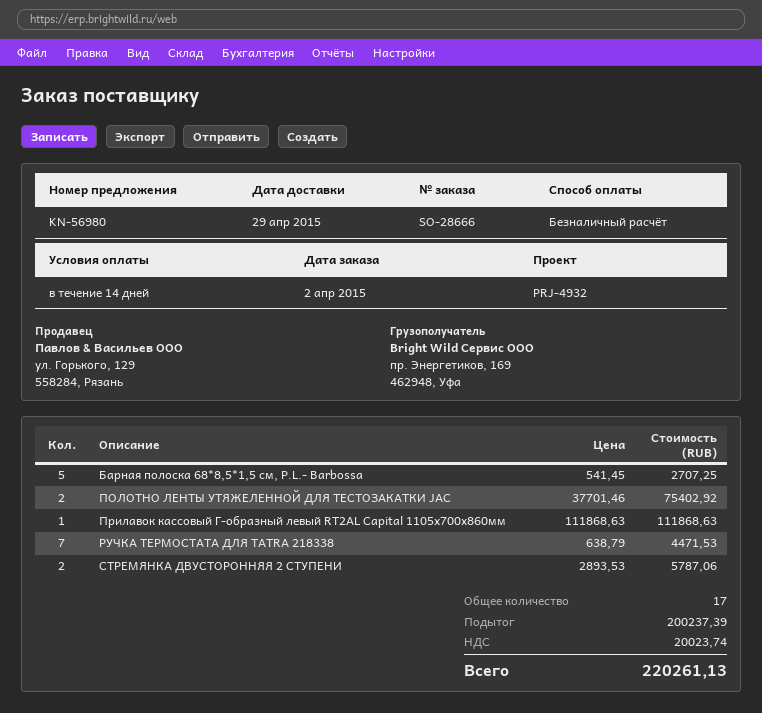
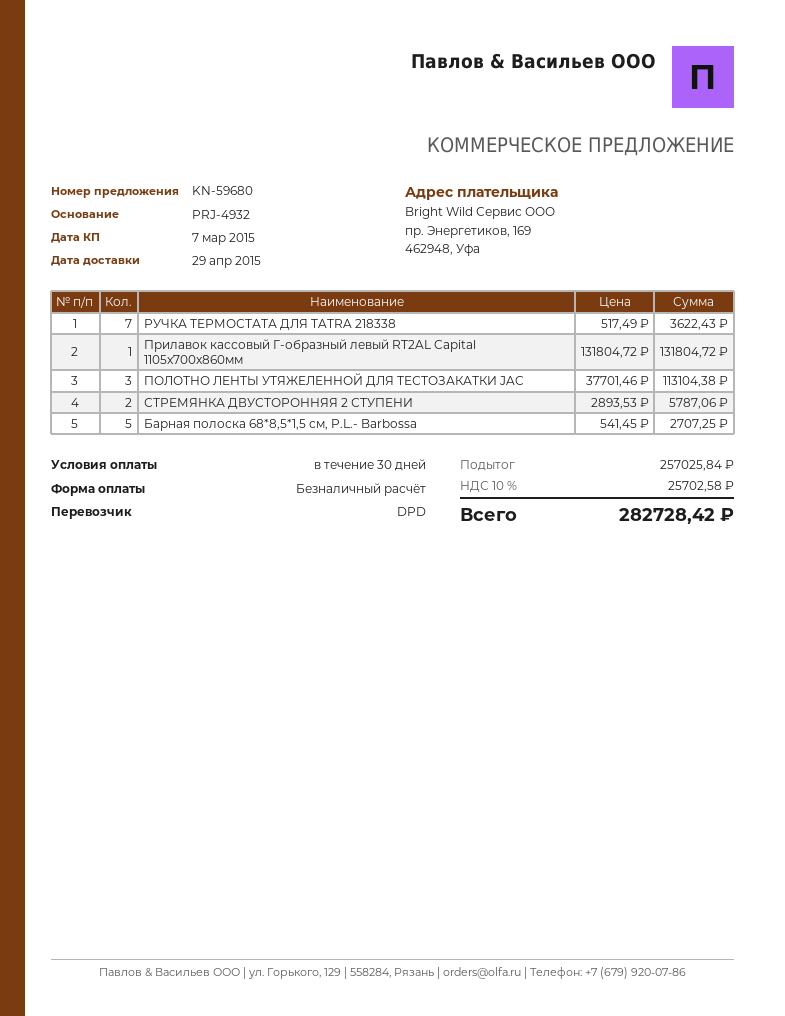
quote number: KN-56980 -> KN-59680
payment terms: 14 days -> 30 days
ПОЛОТНО ЛЕНТЫ УТЯЖЕЛЕННОЙ ДЛЯ ТЕСТОЗАКАТКИ JAC: 2 x 37701.46 = 75402.92 -> 3 x 37701.46 = 113104.38
Прилавок кассовый Г-образный левый RT2AL Capital 1105x700x860мм: 1 x 111868.63 = 111868.63 -> 1 x 131804.72 = 131804.72
РУЧКА ТЕРМОСТАТА ДЛЯ TATRA 218338: 7 x 638.79 = 4471.53 -> 7 x 517.49 = 3622.43
subtotal: 200237.39 -> 257025.84
tax: 20023.74 -> 25702.58
total: 220261.13 -> 282728.42

